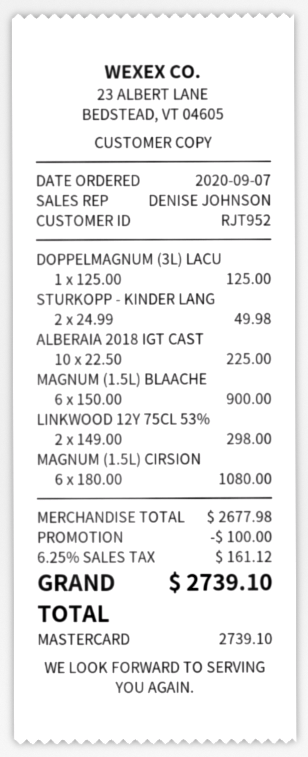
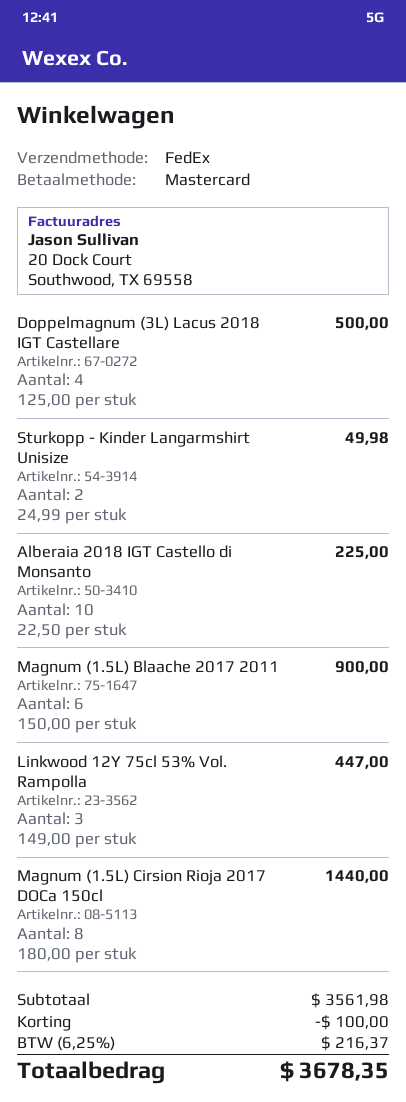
DOPPELMAGNUM (3L) LACU: 1 x 125.00 = 125.00 -> 4 x 125.00 = 500.00
LINKWOOD 12Y 75CL 53%: 2 x 149.00 = 298.00 -> 3 x 149.00 = 447.00
MAGNUM (1.5L) CIRSION: 6 x 180.00 = 1080.00 -> 8 x 180.00 = 1440.00
subtotal: 2677.98 -> 3561.98
tax: 6.25% = 161.12 -> 6.25% = 216.37
total: 2739.10 -> 3678.35

